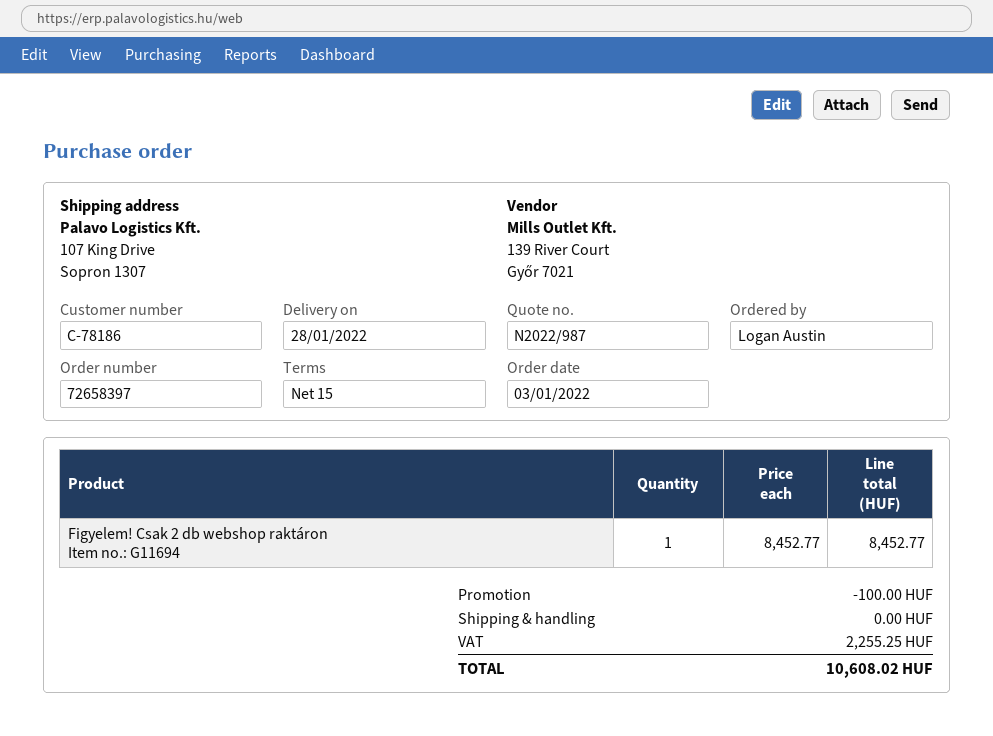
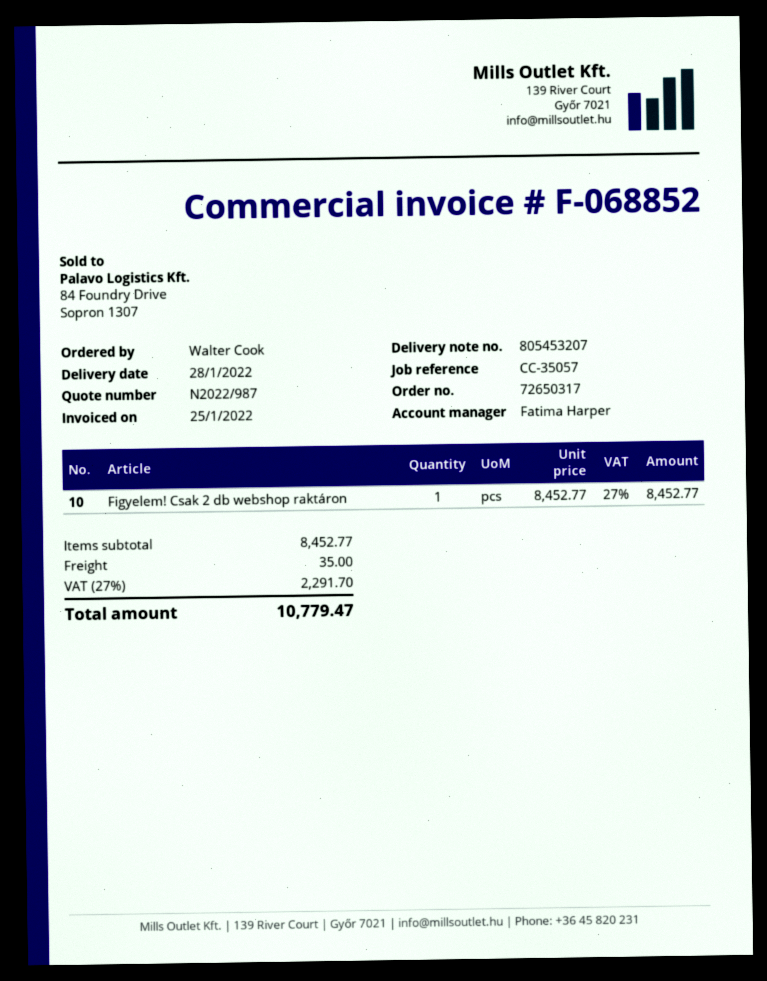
order number: 72658397 -> 72650317
ordered by: Logan Austin -> Walter Cook
discount: 100.00 -> none
shipping: 0.00 -> 35.00
tax: 2255.25 -> 2291.70
total: 10608.02 -> 10779.47

